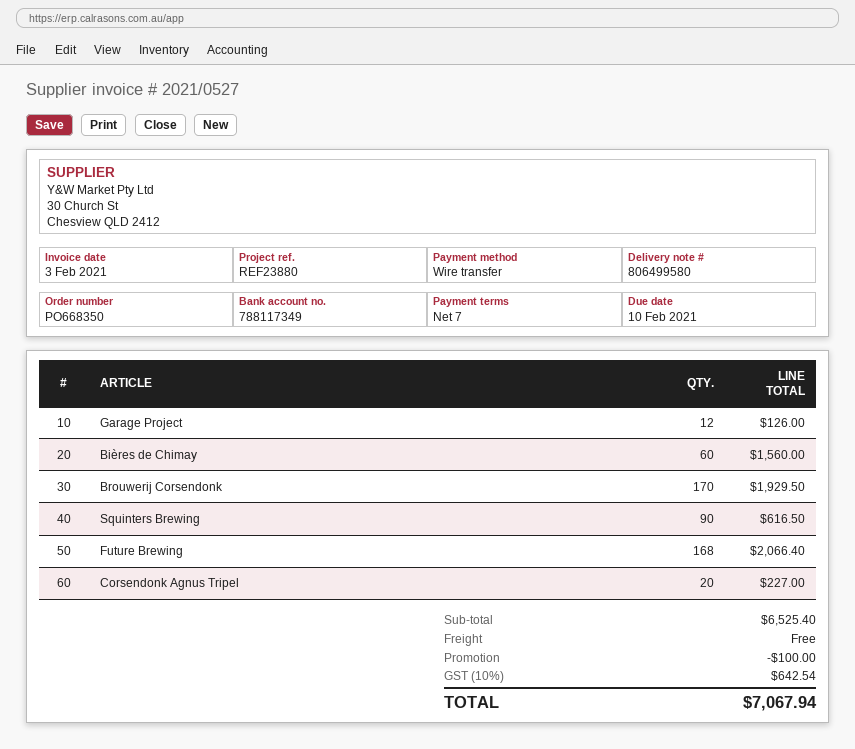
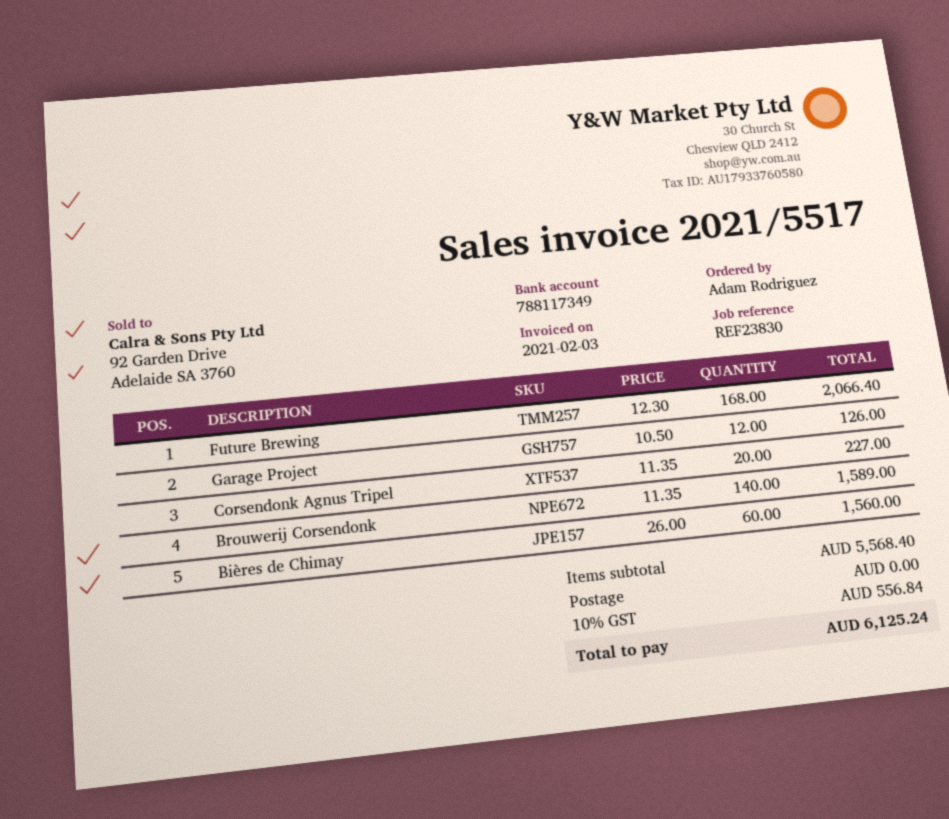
invoice number: 2021/0527 -> 2021/5517
reference: REF23880 -> REF23830
Brouwerij Corsendonk: 170 for 1929.50 -> 140 for 1589.00
Squinters Brewing: 90 for 616.50 -> none
subtotal: 6525.40 -> 5568.40
discount: 100.00 -> none
tax: 10% = 642.54 -> 10% = 556.84
total: 7067.94 -> 6125.24

